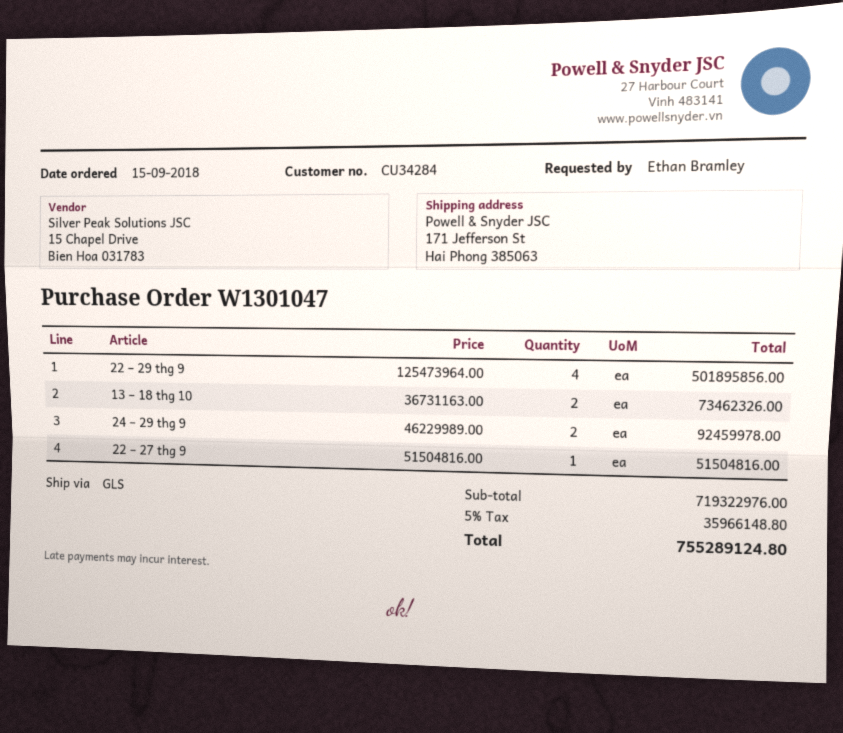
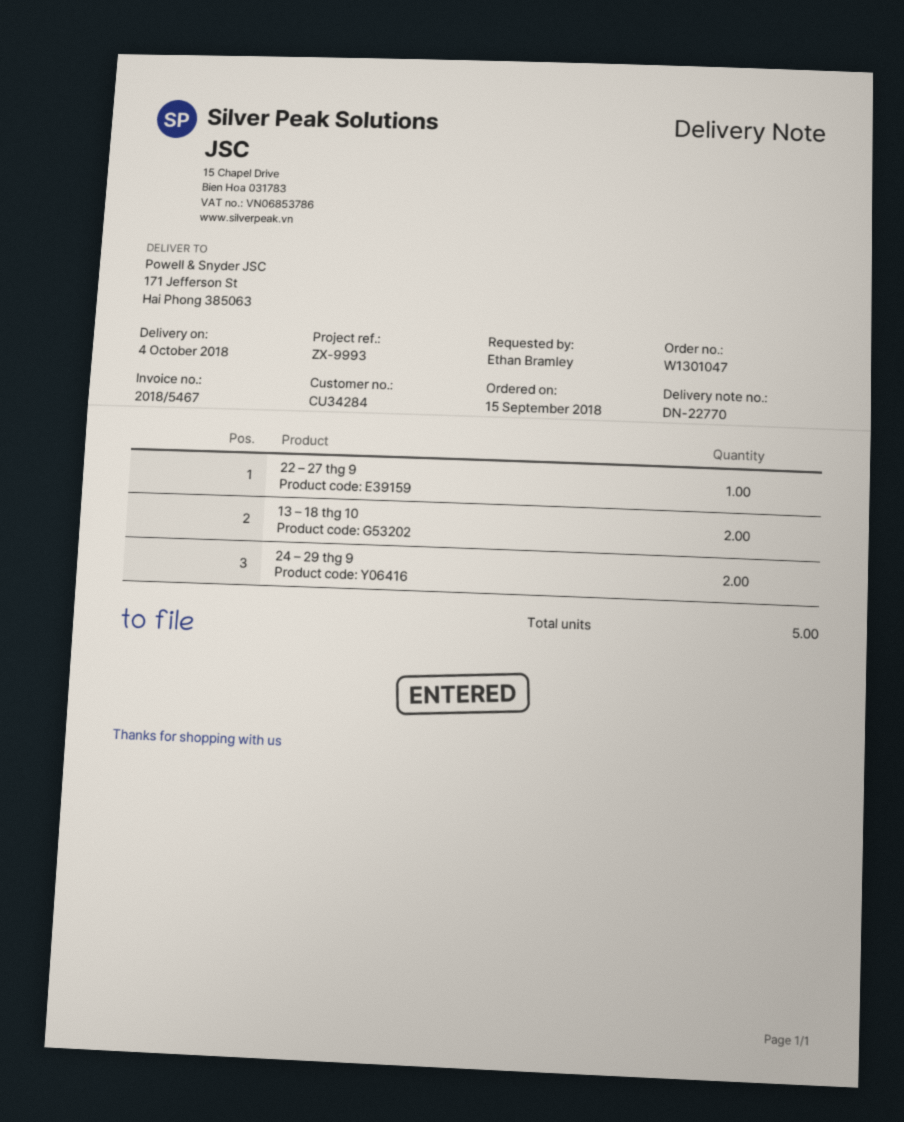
22 – 29 thg 9: 4 -> none

